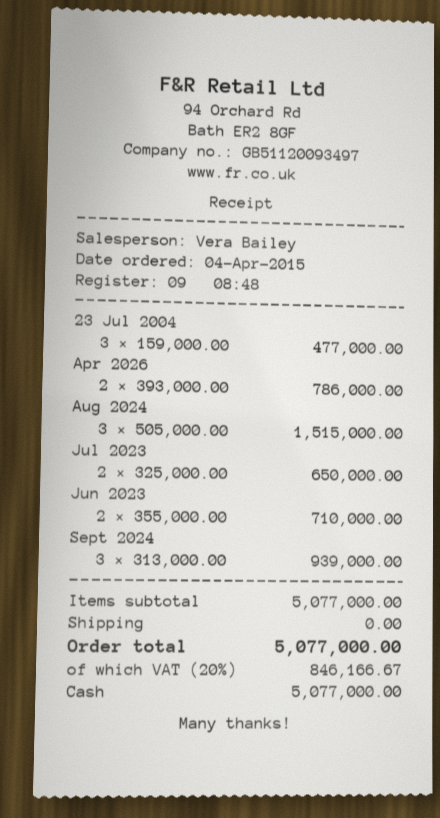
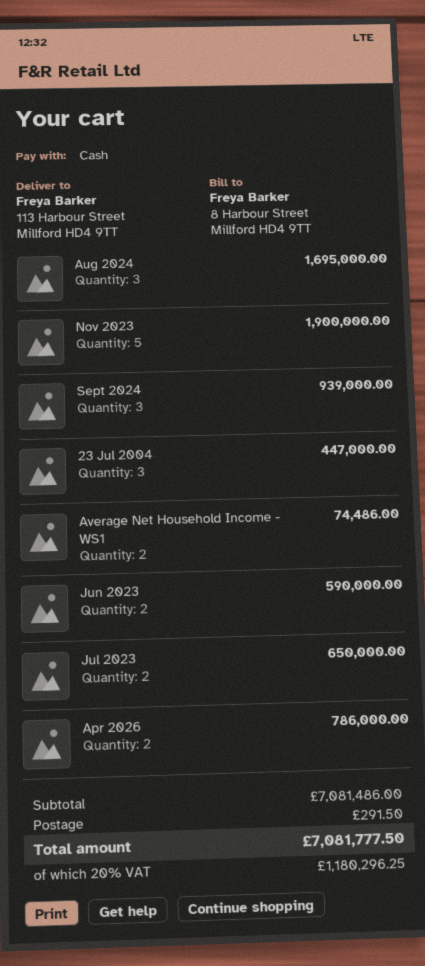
23 Jul 2004: 3 for 477000.00 -> 3 for 447000.00
Aug 2024: 3 for 1515000.00 -> 3 for 1695000.00
Jun 2023: 2 for 710000.00 -> 2 for 590000.00
Nov 2023: none -> 5 for 1900000.00
Average Net Household Income - WS1: none -> 2 for 74486.00
subtotal: 5077000.00 -> 7081486.00
shipping: 0.00 -> 291.50
tax: 20% = 846166.67 -> 20% = 1180296.25
total: 5077000.00 -> 7081777.50

